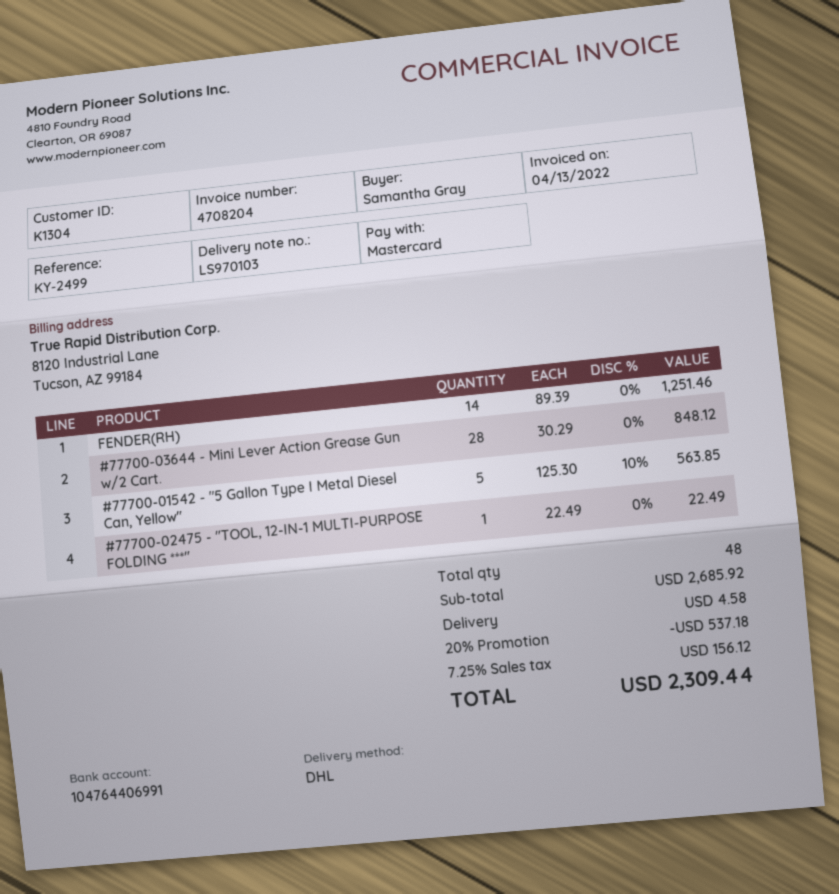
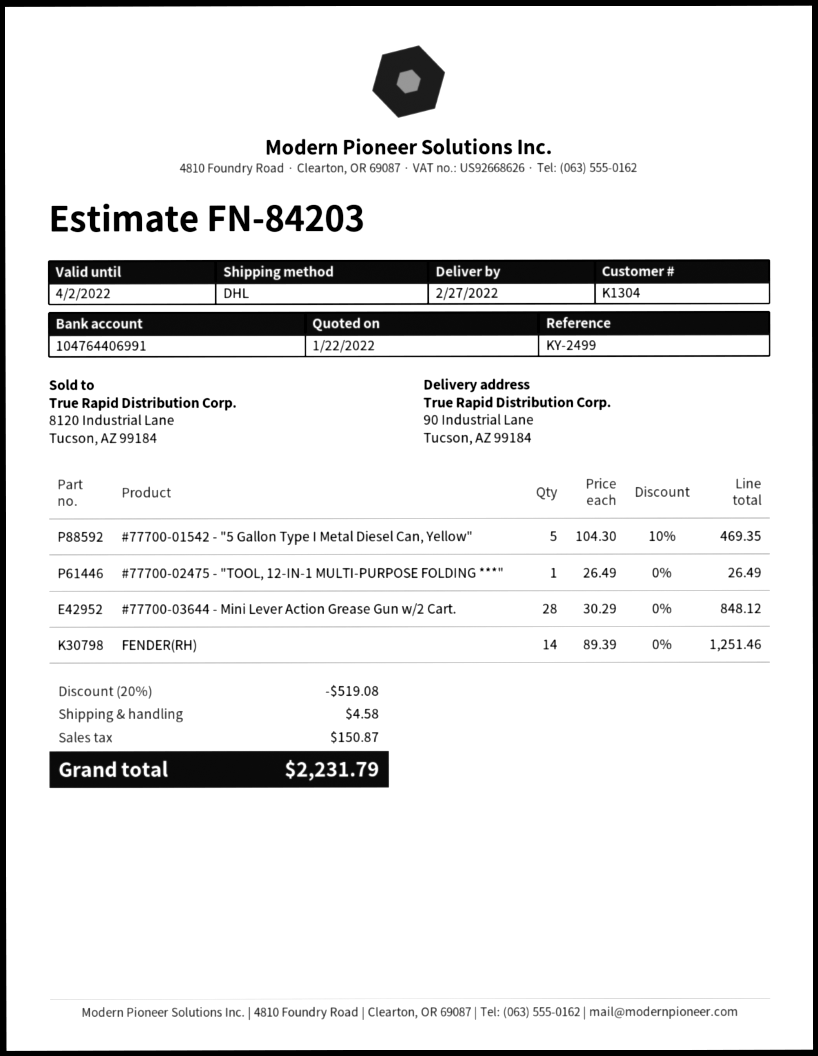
#77700-01542 - "5 Gallon Type I Metal Diesel Can, Yellow": 5 x 125.30 - 10% = 563.85 -> 5 x 104.30 - 10% = 469.35
#77700-02475 - "TOOL, 12-IN-1 MULTI-PURPOSE FOLDING ***": 1 x 22.49 = 22.49 -> 1 x 26.49 = 26.49
discount: 20% = 537.18 -> 20% = 519.08
tax: 156.12 -> 150.87
total: 2309.44 -> 2231.79

